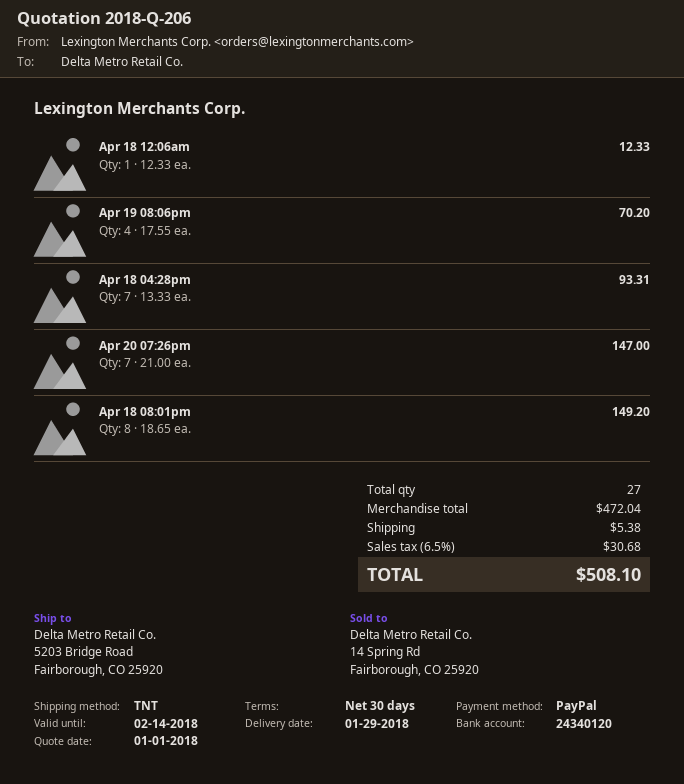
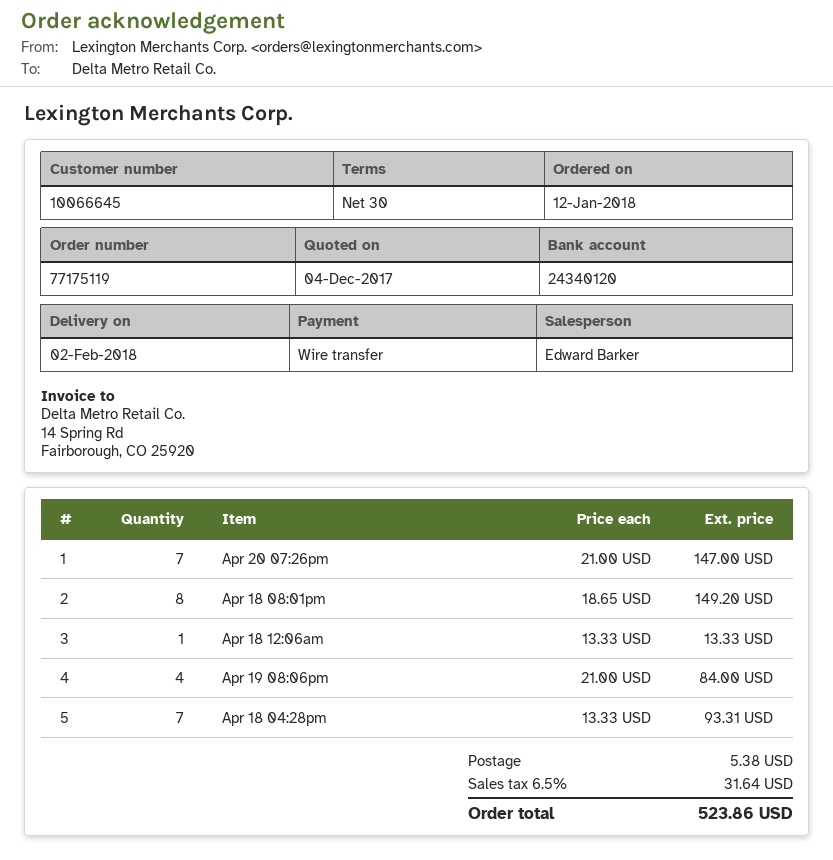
quote date: 2018-01-01 -> 2017-12-04
delivery date: 2018-01-29 -> 2018-02-02
payment method: PayPal -> bank transfer
Apr 18 12:06am: 1 x 12.33 = 12.33 -> 1 x 13.33 = 13.33
Apr 19 08:06pm: 4 x 17.55 = 70.20 -> 4 x 21.00 = 84.00
tax: 6.5% = 30.68 -> 6.5% = 31.64
total: 508.10 -> 523.86

